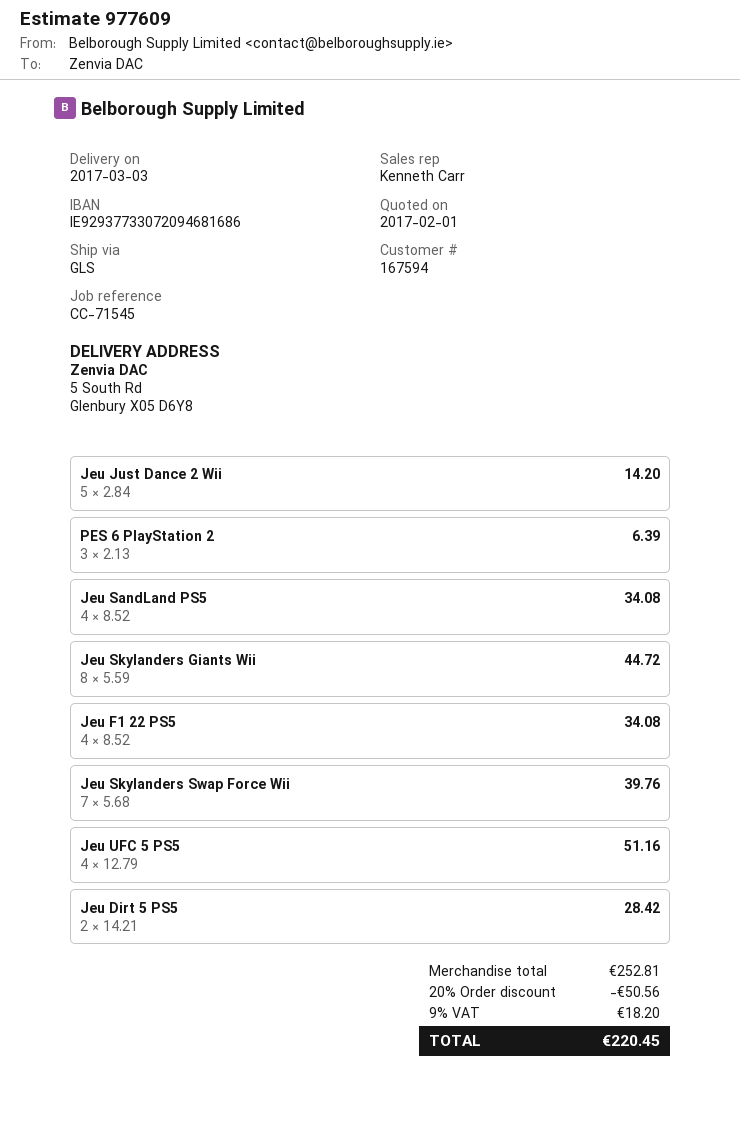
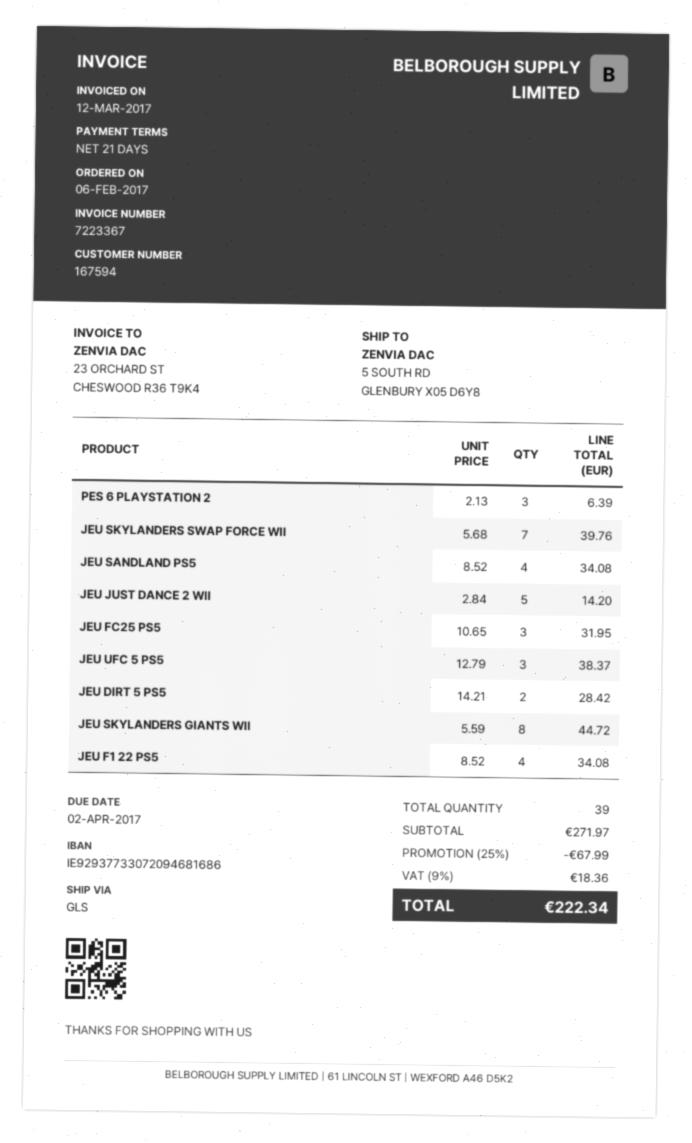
Jeu UFC 5 PS5: 4 x 12.79 = 51.16 -> 3 x 12.79 = 38.37
JEU FC25 PS5: none -> 3 x 10.65 = 31.95
subtotal: 252.81 -> 271.97
discount: 20% = 50.56 -> 25% = 67.99
tax: 9% = 18.20 -> 9% = 18.36
total: 220.45 -> 222.34

